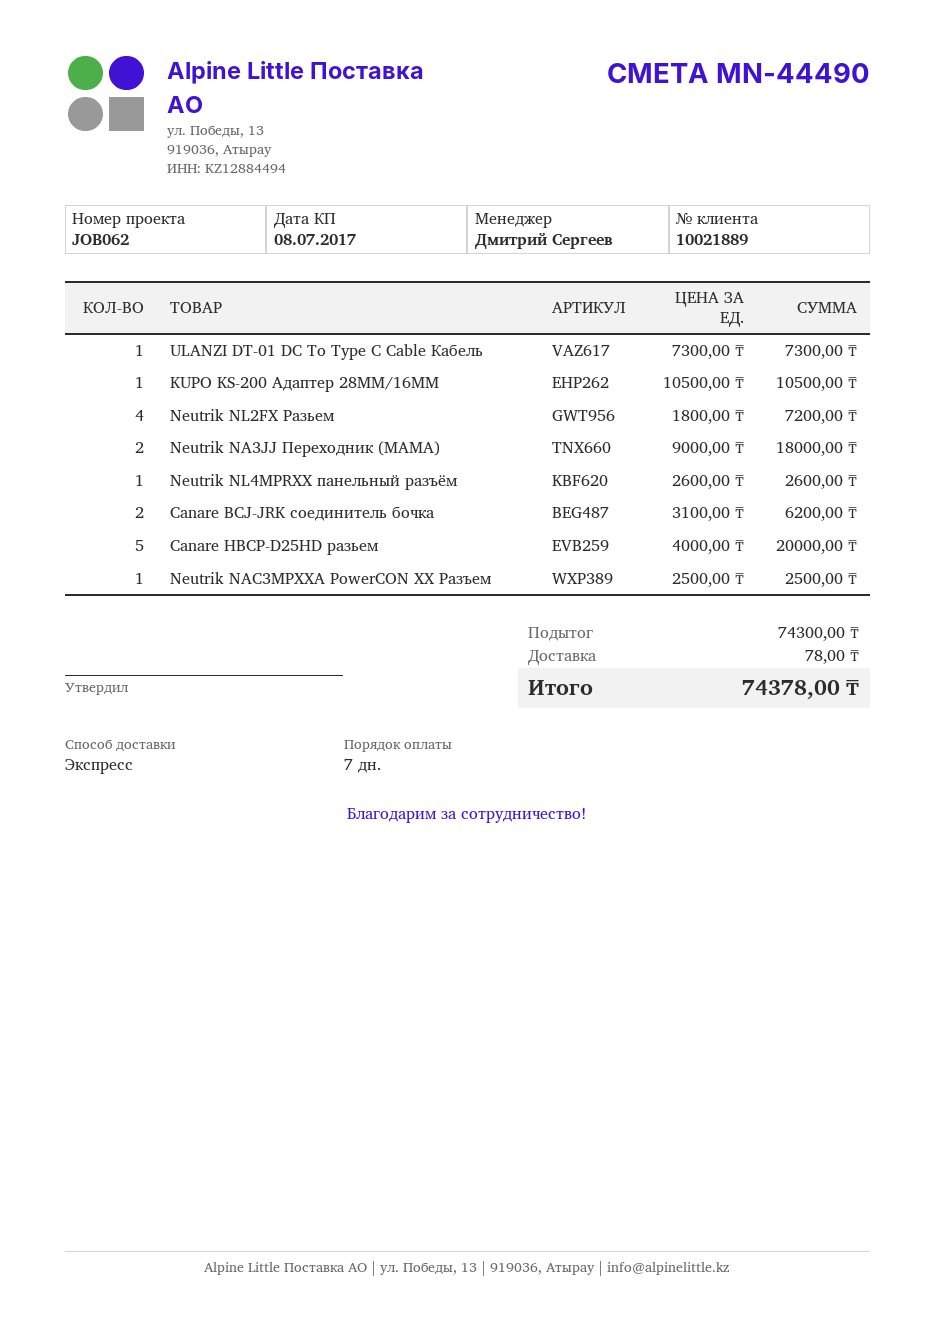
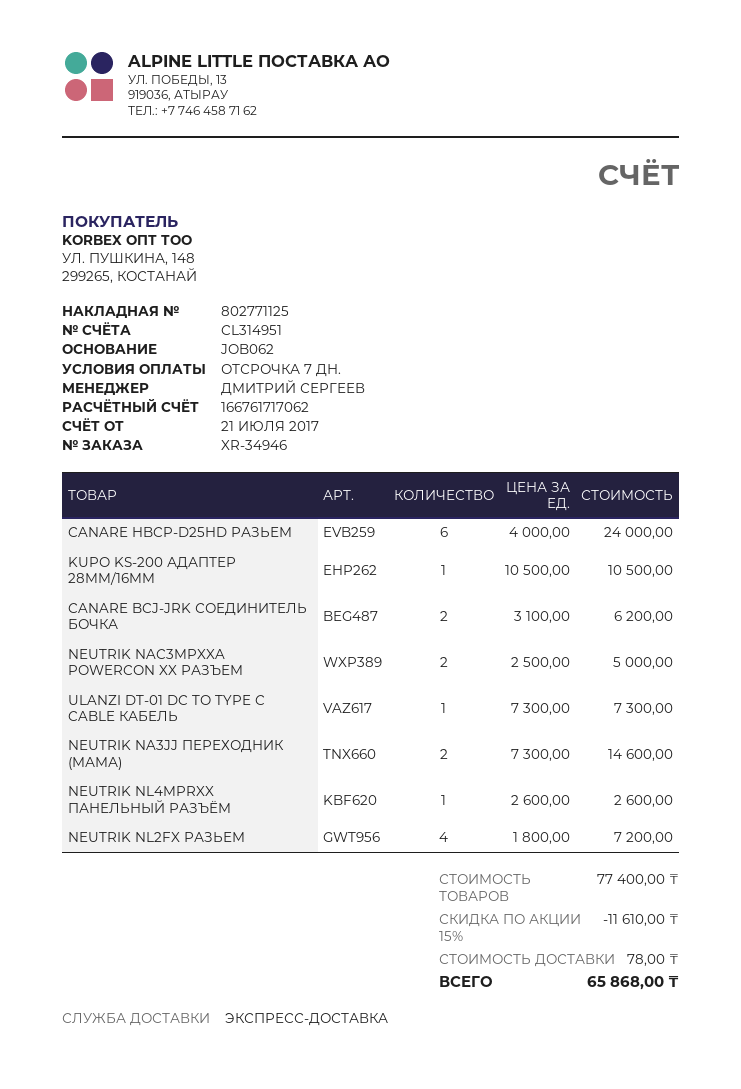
Neutrik NA3JJ Переходник (МАМА): 2 x 9000.00 = 18000.00 -> 2 x 7300.00 = 14600.00
Canare HBCP-D25HD разьем: 5 x 4000.00 = 20000.00 -> 6 x 4000.00 = 24000.00
Neutrik NAC3MPXXA PowerCON XX Разъем: 1 x 2500.00 = 2500.00 -> 2 x 2500.00 = 5000.00
subtotal: 74300.00 -> 77400.00
discount: none -> 15% = 11610.00
total: 74378.00 -> 65868.00

